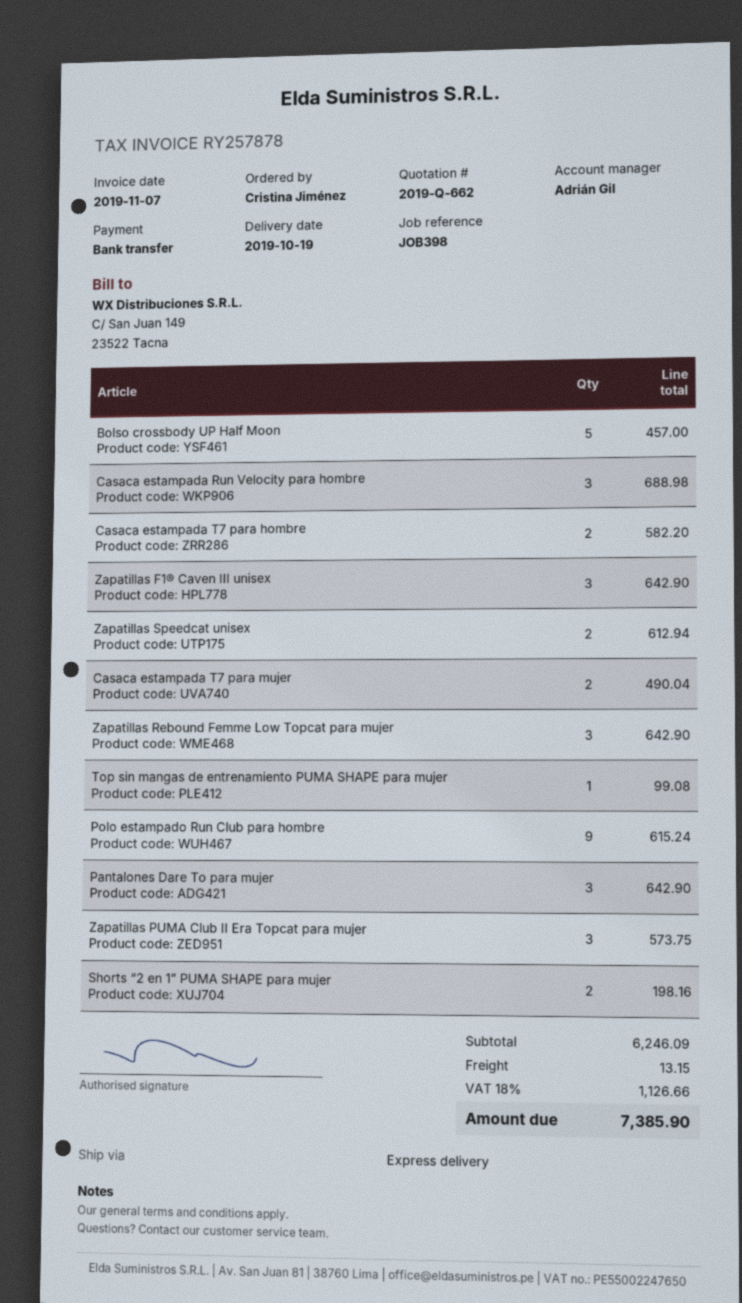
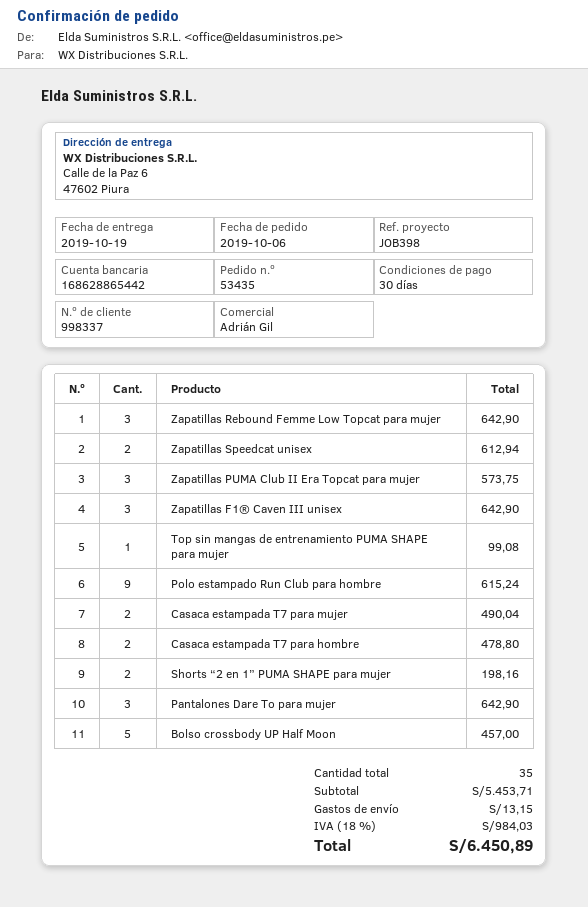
Casaca estampada Run Velocity para hombre: 3 for 688.98 -> none
Casaca estampada T7 para hombre: 2 for 582.20 -> 2 for 478.80
subtotal: 6246.09 -> 5453.71
tax: 18% = 1126.66 -> 18% = 984.03
total: 7385.90 -> 6450.89

